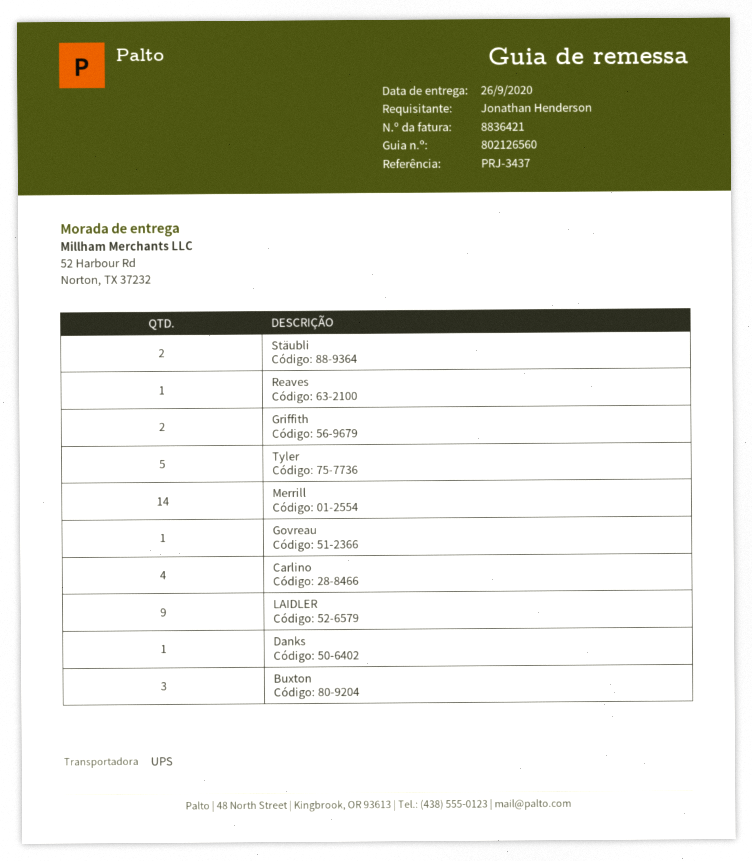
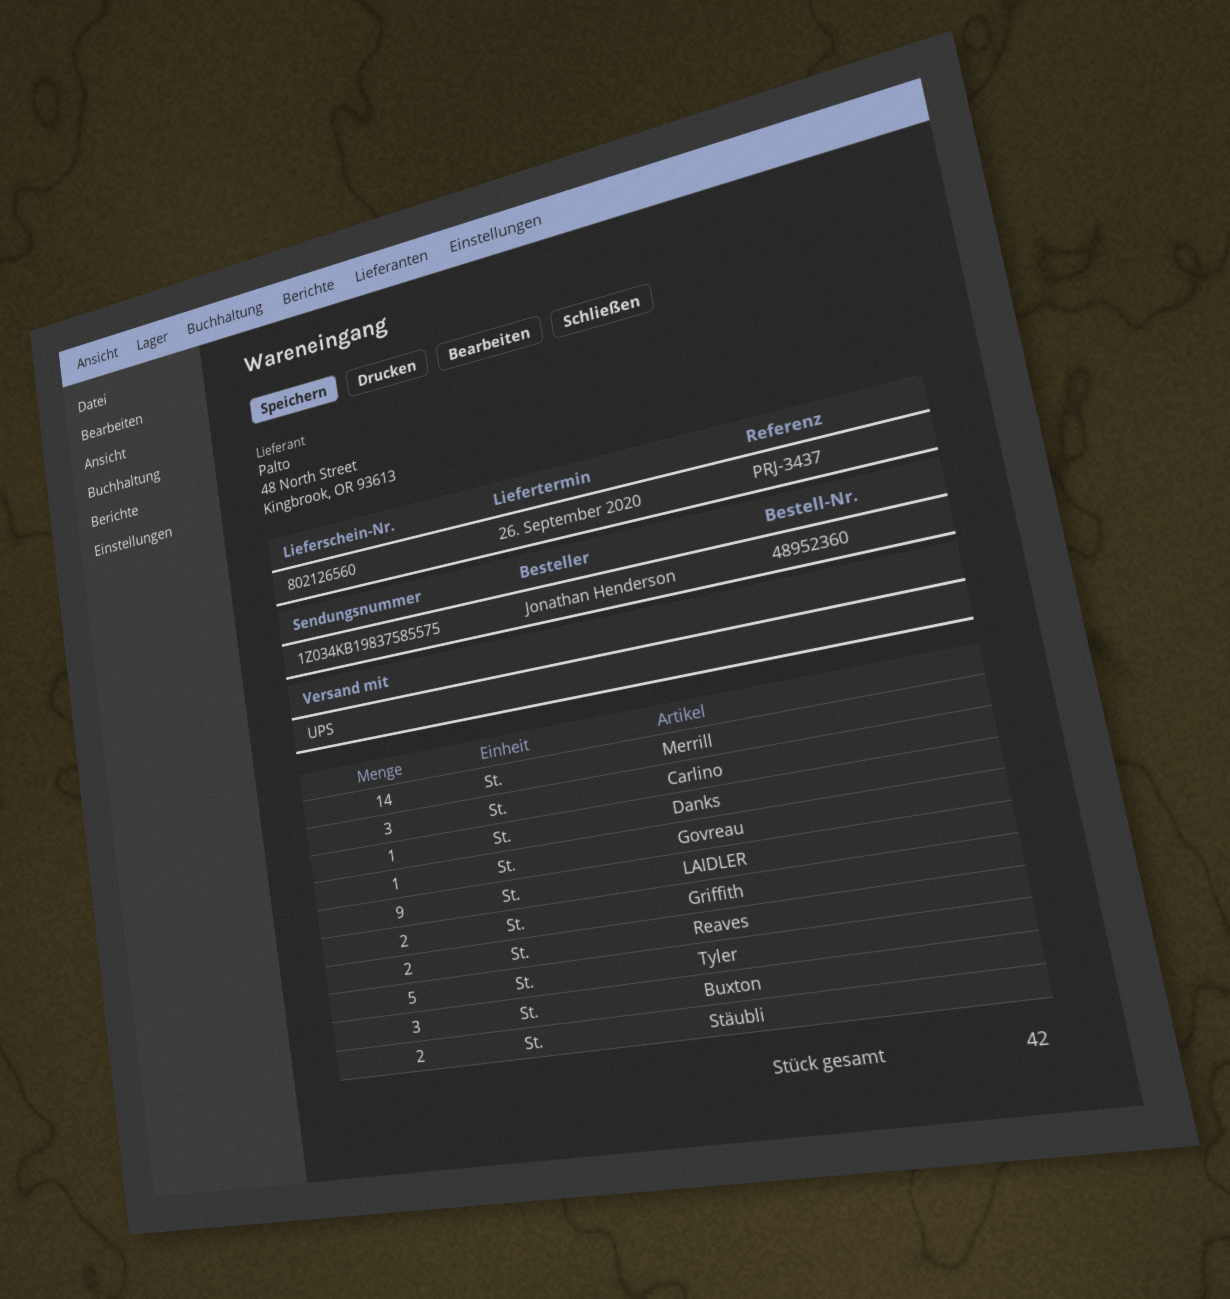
Reaves: 1 -> 2
Carlino: 4 -> 3

